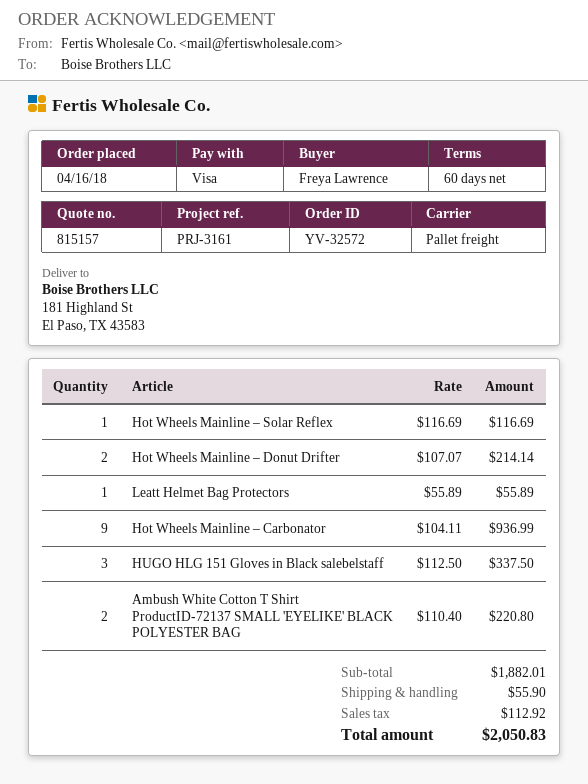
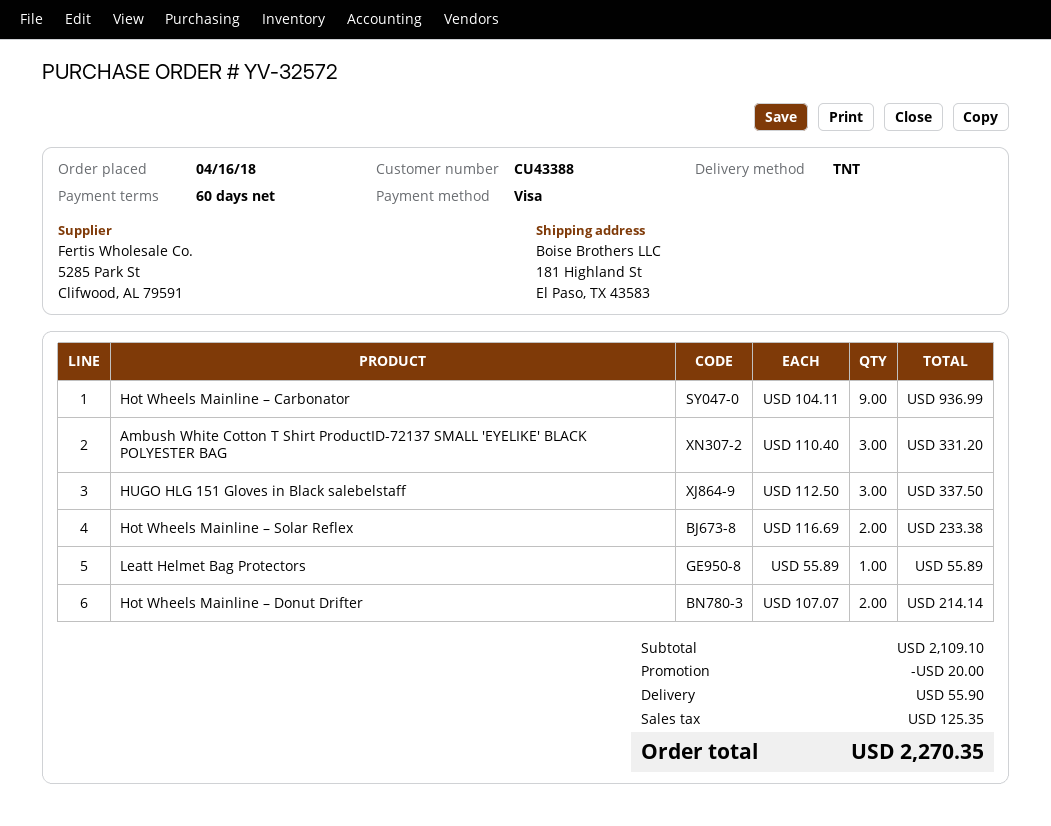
shipping method: pallet freight -> TNT
Hot Wheels Mainline – Solar Reflex: 1 x 116.69 = 116.69 -> 2 x 116.69 = 233.38
Ambush White Cotton T Shirt ProductID-72137 SMALL 'EYELIKE' BLACK POLYESTER BAG: 2 x 110.40 = 220.80 -> 3 x 110.40 = 331.20
subtotal: 1882.01 -> 2109.10
discount: none -> 20.00
tax: 112.92 -> 125.35
total: 2050.83 -> 2270.35

